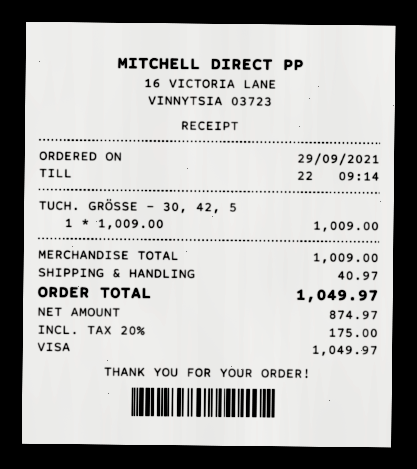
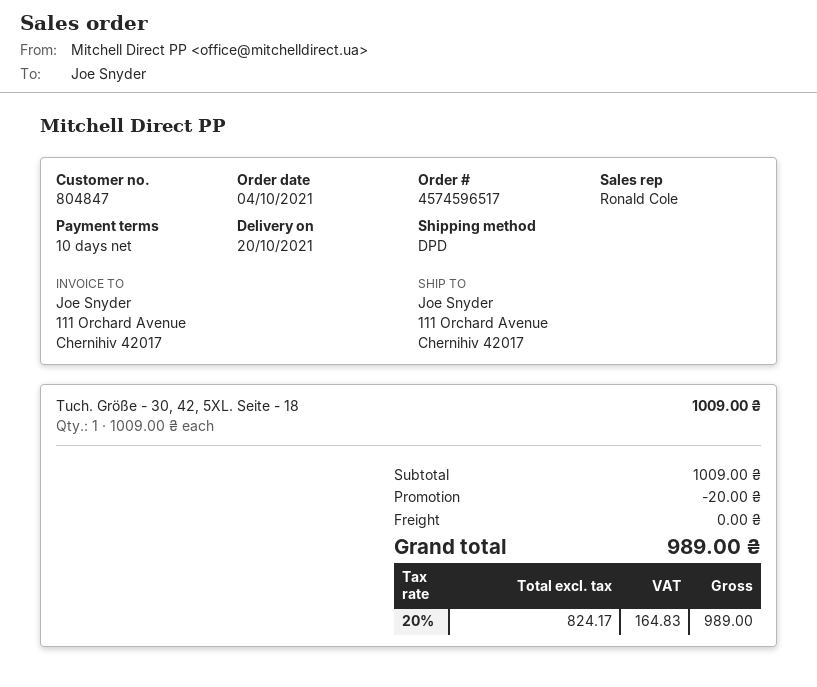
order date: 2021-09-29 -> 2021-10-04
discount: none -> 20.00
shipping: 40.97 -> 0.00
net: 874.97 -> 824.17
tax: 20% = 175.00 -> 20% = 164.83
total: 1049.97 -> 989.00

